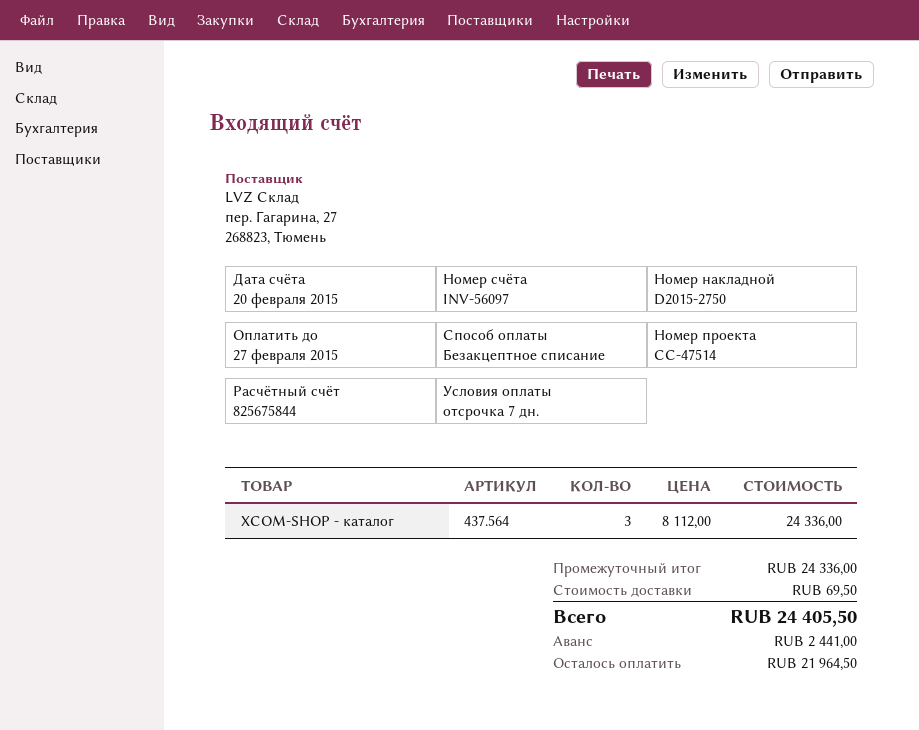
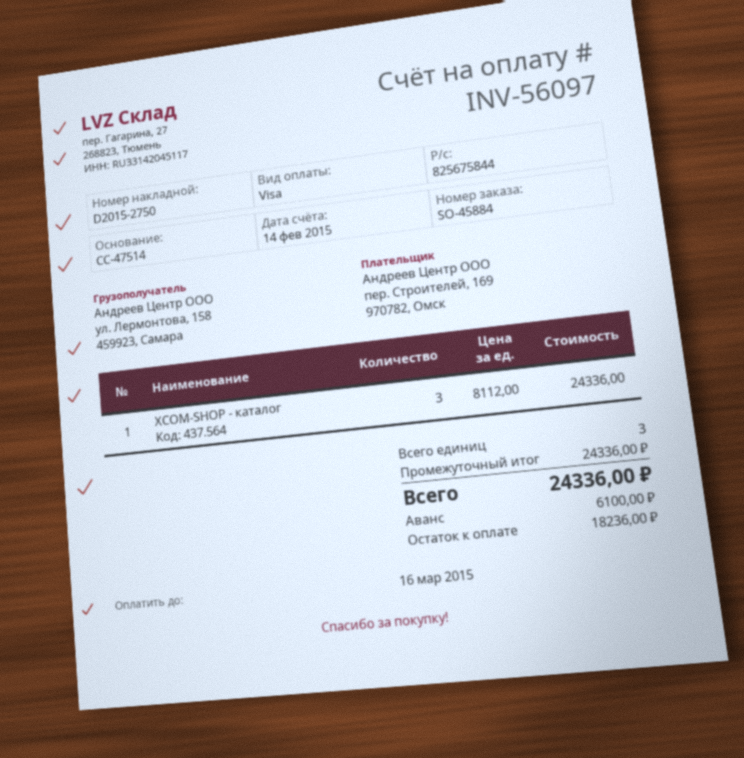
invoice date: 2015-02-20 -> 2015-02-14
due date: 2015-02-27 -> 2015-03-16
payment method: direct debit -> Visa
shipping: 69.50 -> none
total: 24405.50 -> 24336.00
deposit: 2441.00 -> 6100.00
balance: 21964.50 -> 18236.00

